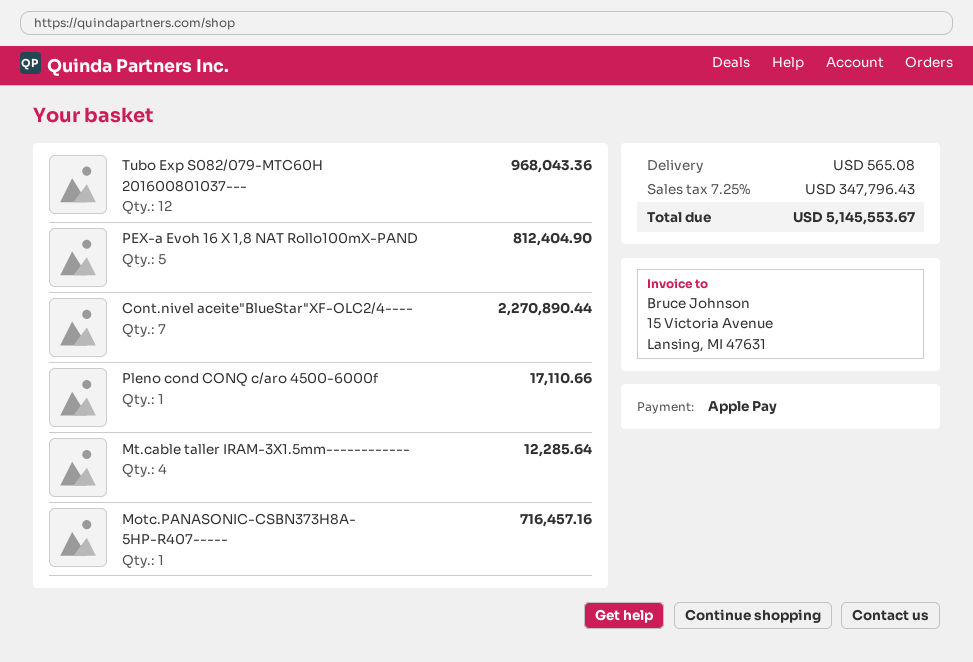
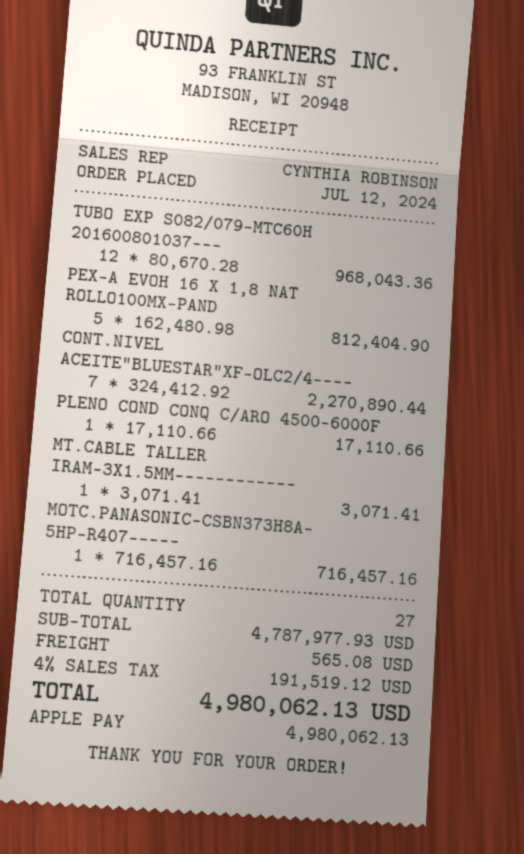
Mt.cable taller IRAM-3X1.5mm------------: 4 for 12285.64 -> 1 for 3071.41
tax: 7.25% = 347796.43 -> 4% = 191519.12
total: 5145553.67 -> 4980062.13

